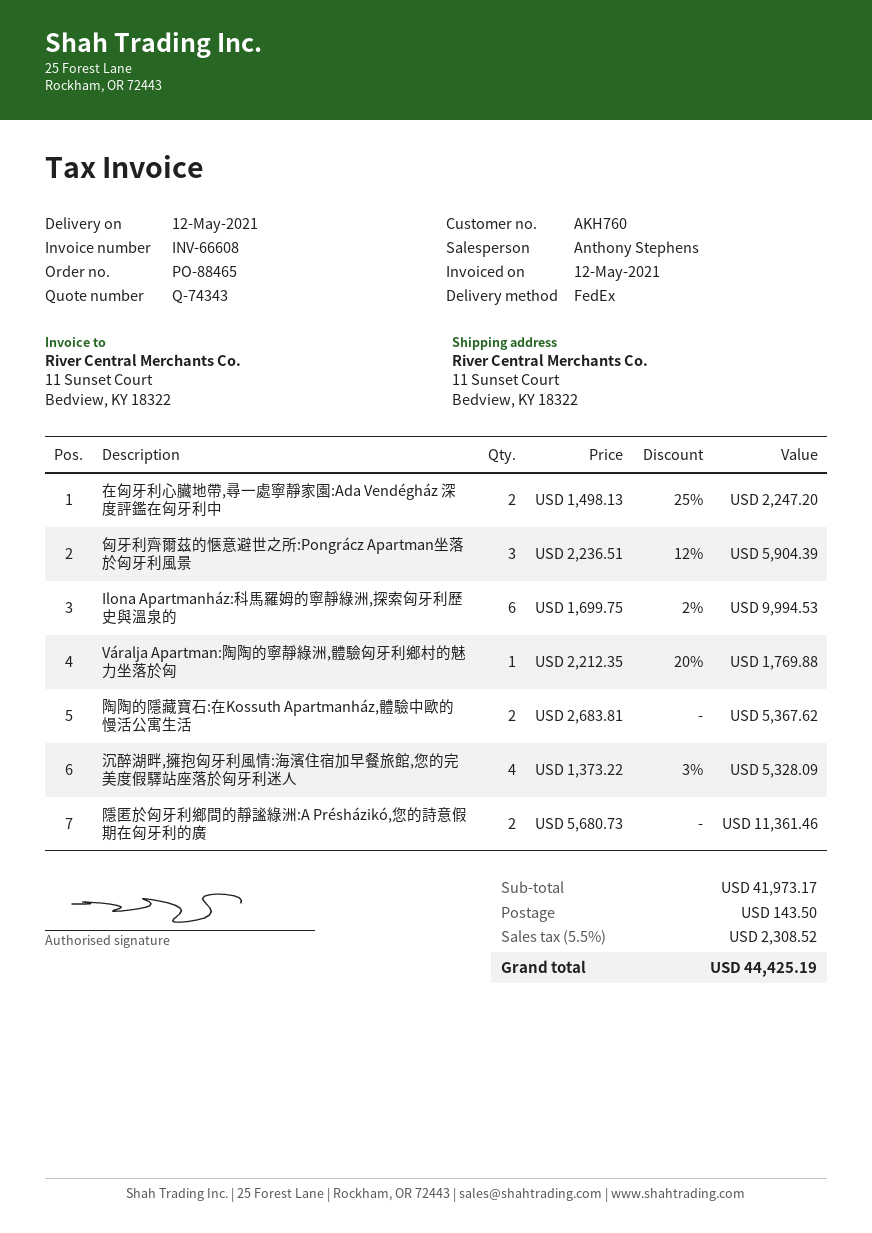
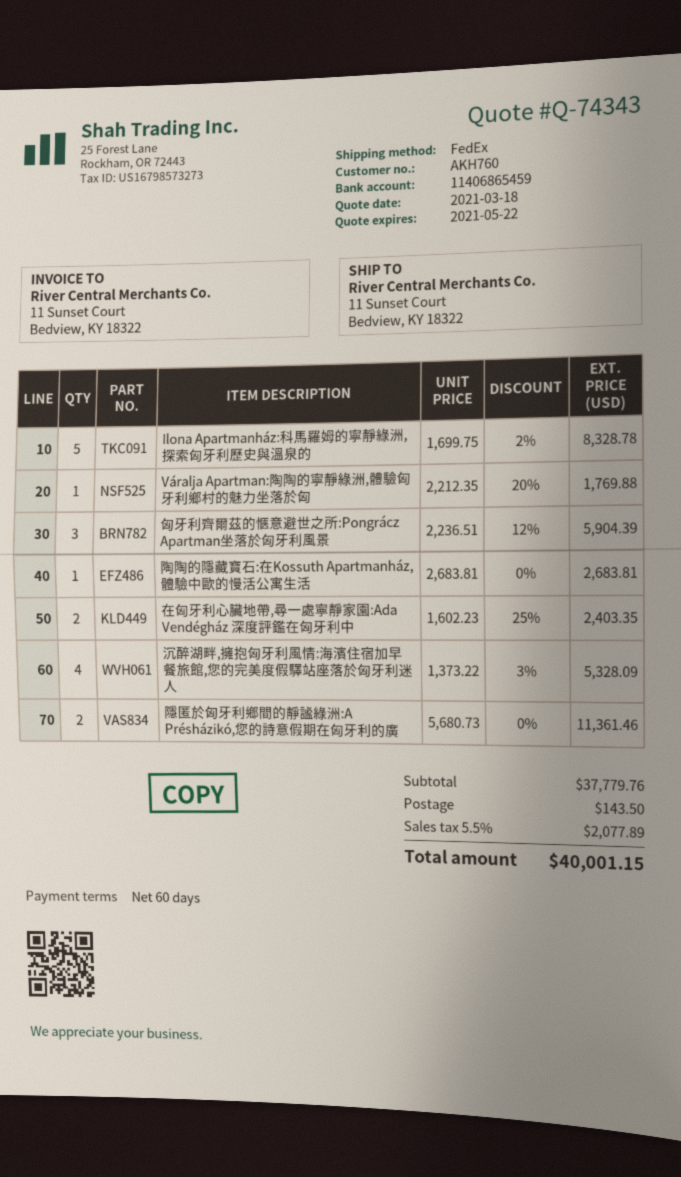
在匈牙利心臟地帶,尋一處寧靜家園:Ada Vendégház 深度評鑑在匈牙利中: 2 x 1498.13 - 25% = 2247.20 -> 2 x 1602.23 - 25% = 2403.35
Ilona Apartmanház:科馬羅姆的寧靜綠洲,探索匈牙利歷史與溫泉的: 6 x 1699.75 - 2% = 9994.53 -> 5 x 1699.75 - 2% = 8328.78
陶陶的隱藏寶石:在Kossuth Apartmanház,體驗中歐的慢活公寓生活: 2 x 2683.81 = 5367.62 -> 1 x 2683.81 = 2683.81
subtotal: 41973.17 -> 37779.76
tax: 5.5% = 2308.52 -> 5.5% = 2077.89
total: 44425.19 -> 40001.15

